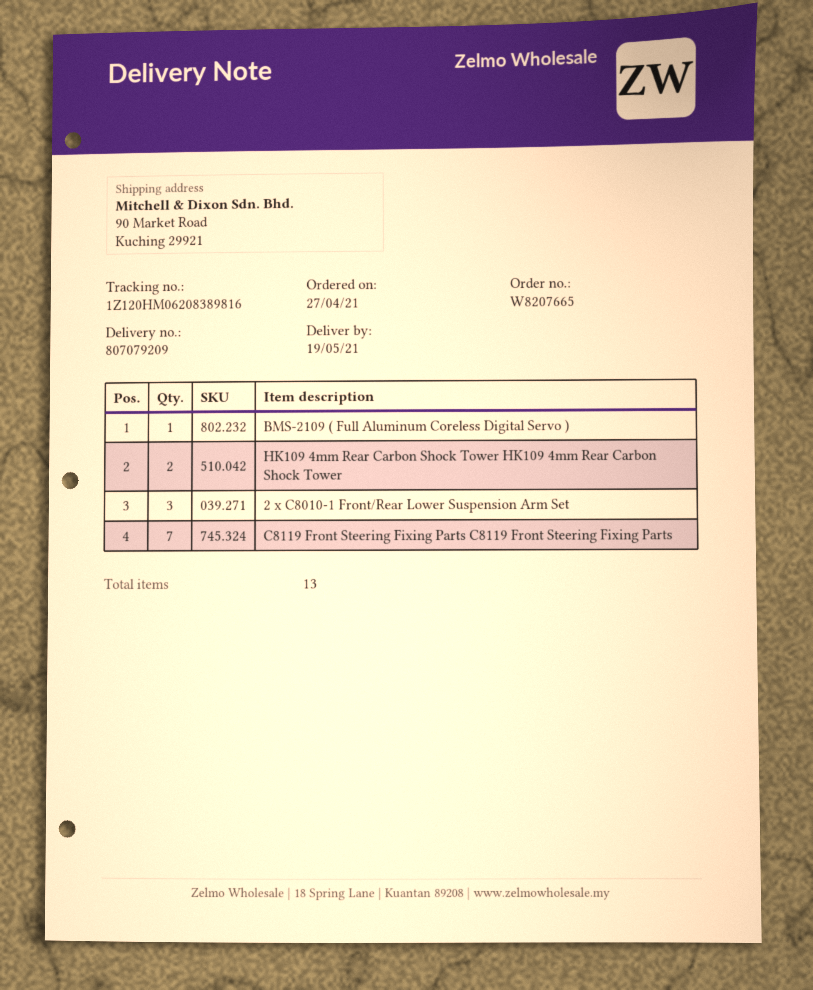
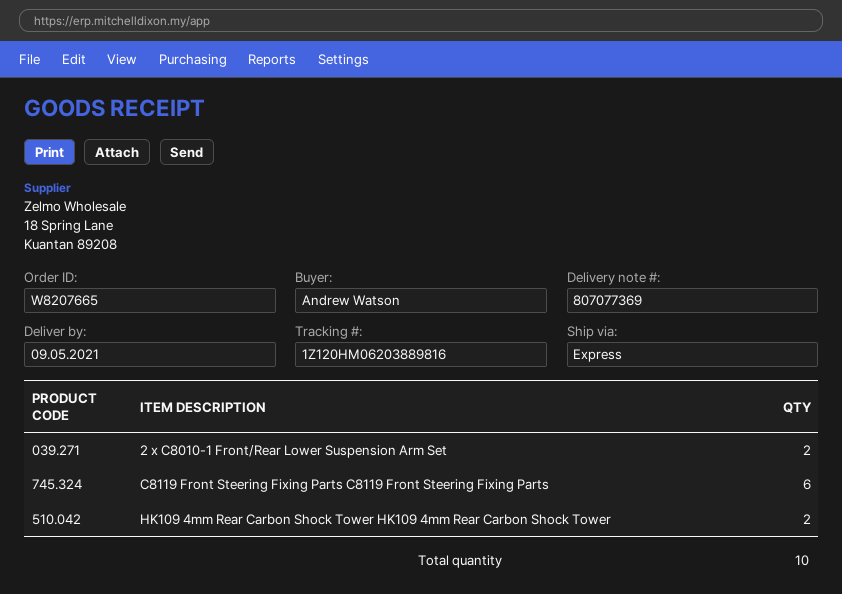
delivery note number: 807079209 -> 807077369
delivery date: 2021-05-19 -> 2021-05-09
tracking number: 1Z120HM06208389816 -> 1Z120HM06203889816
BMS-2109 ( Full Aluminum Coreless Digital Servo ): 1 -> none
2 x C8010-1 Front/Rear Lower Suspension Arm Set: 3 -> 2
C8119 Front Steering Fixing Parts C8119 Front Steering Fixing Parts: 7 -> 6
total quantity: 13 -> 10

